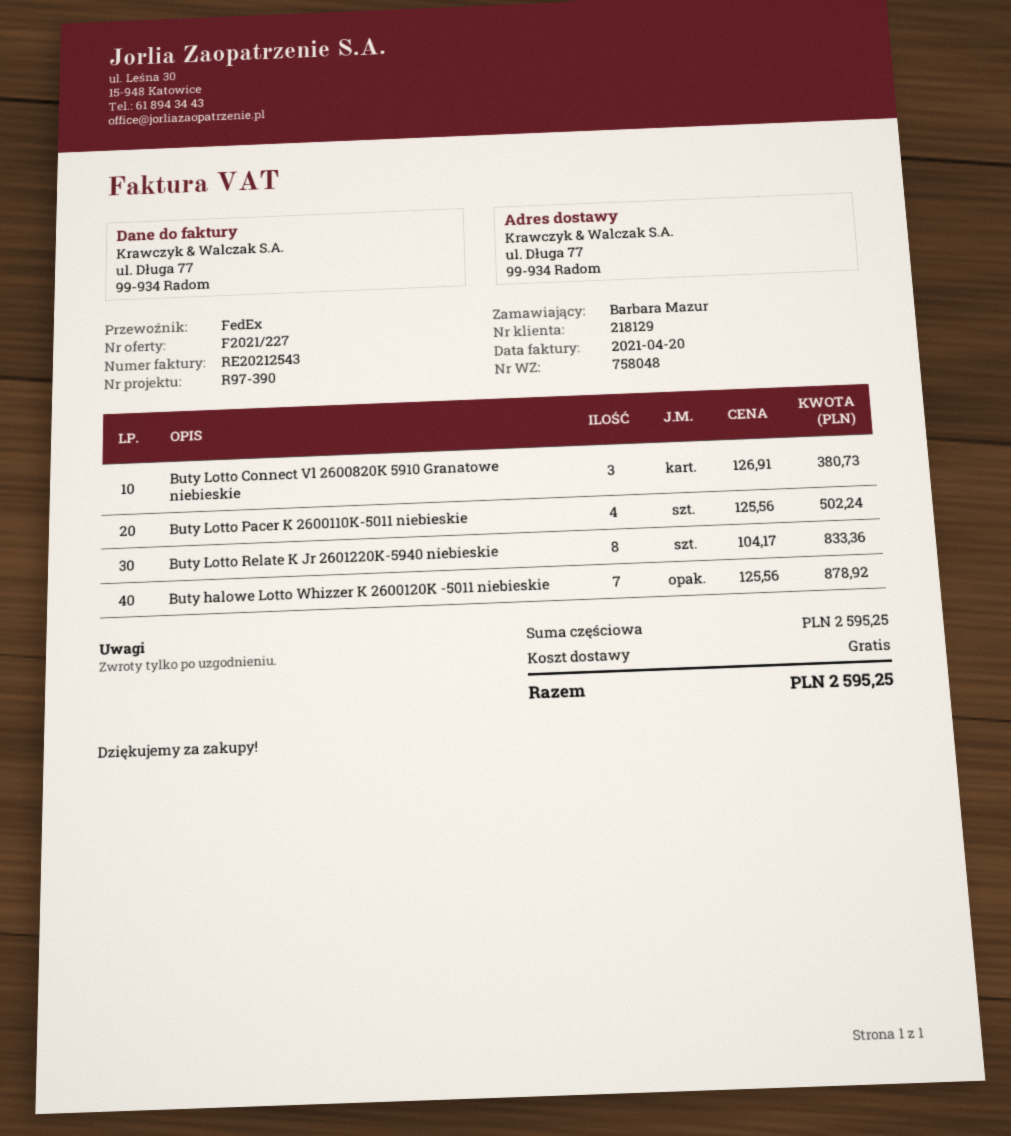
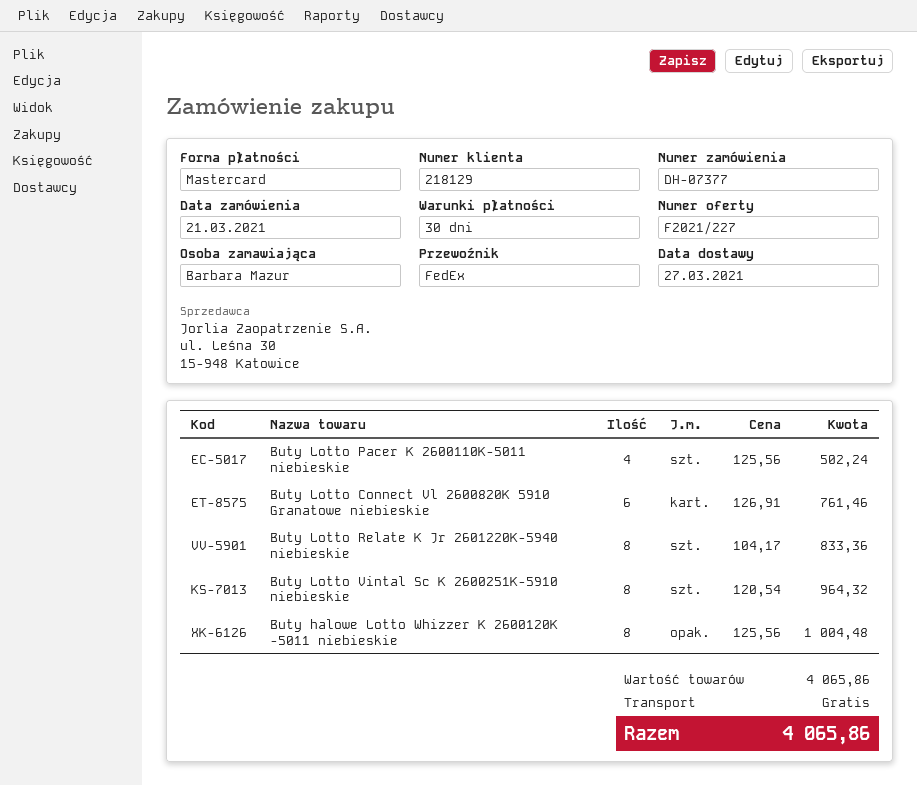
Buty Lotto Connect Vl 2600820K 5910 Granatowe niebieskie: 3 x 126.91 = 380.73 -> 6 x 126.91 = 761.46
Buty halowe Lotto Whizzer K 2600120K -5011 niebieskie: 7 x 125.56 = 878.92 -> 8 x 125.56 = 1004.48
Buty Lotto Vintal Sc K 2600251K-5910 niebieskie: none -> 8 x 120.54 = 964.32
subtotal: 2595.25 -> 4065.86
total: 2595.25 -> 4065.86

